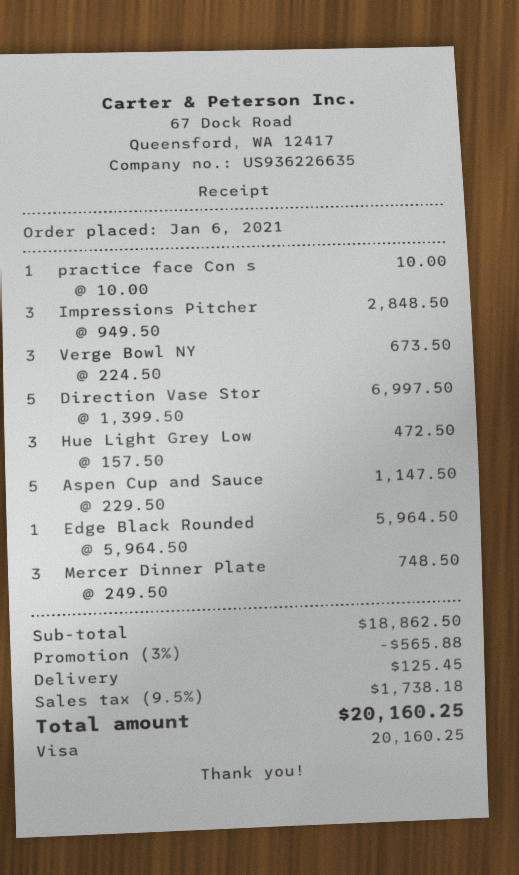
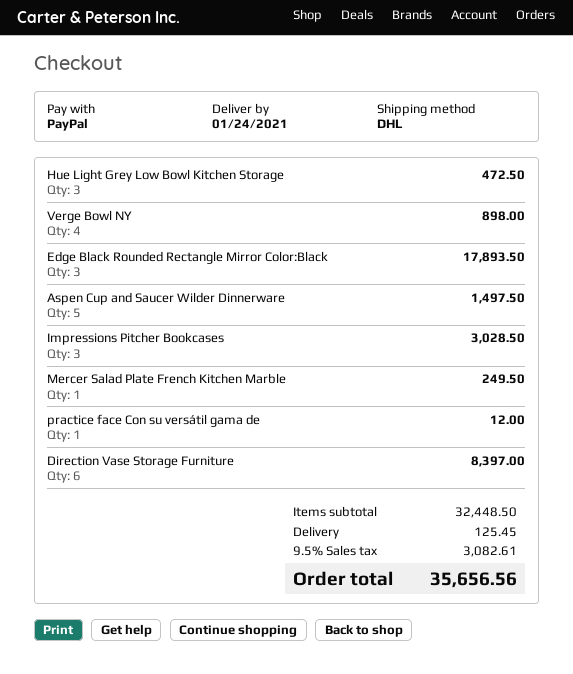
payment method: Visa -> PayPal
practice face Con s: 1 for 10.00 -> 1 for 12.00
Impressions Pitcher: 3 for 2848.50 -> 3 for 3028.50
Verge Bowl NY: 3 for 673.50 -> 4 for 898.00
Direction Vase Stor: 5 for 6997.50 -> 6 for 8397.00
Aspen Cup and Sauce: 5 for 1147.50 -> 5 for 1497.50
Edge Black Rounded: 1 for 5964.50 -> 3 for 17893.50
Mercer Dinner Plate: 3 for 748.50 -> none
Mercer Salad Plate French Kitchen Marble: none -> 1 for 249.50
subtotal: 18862.50 -> 32448.50
discount: 3% = 565.88 -> none
tax: 9.5% = 1738.18 -> 9.5% = 3082.61
total: 20160.25 -> 35656.56

